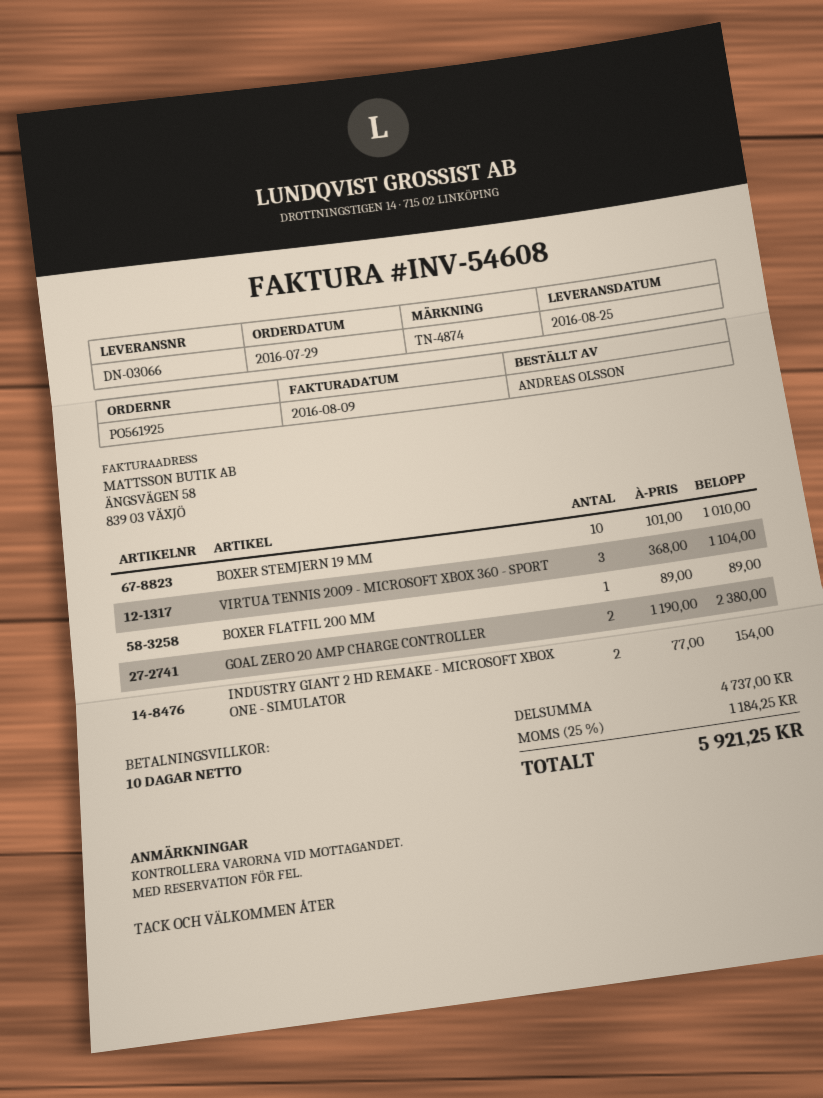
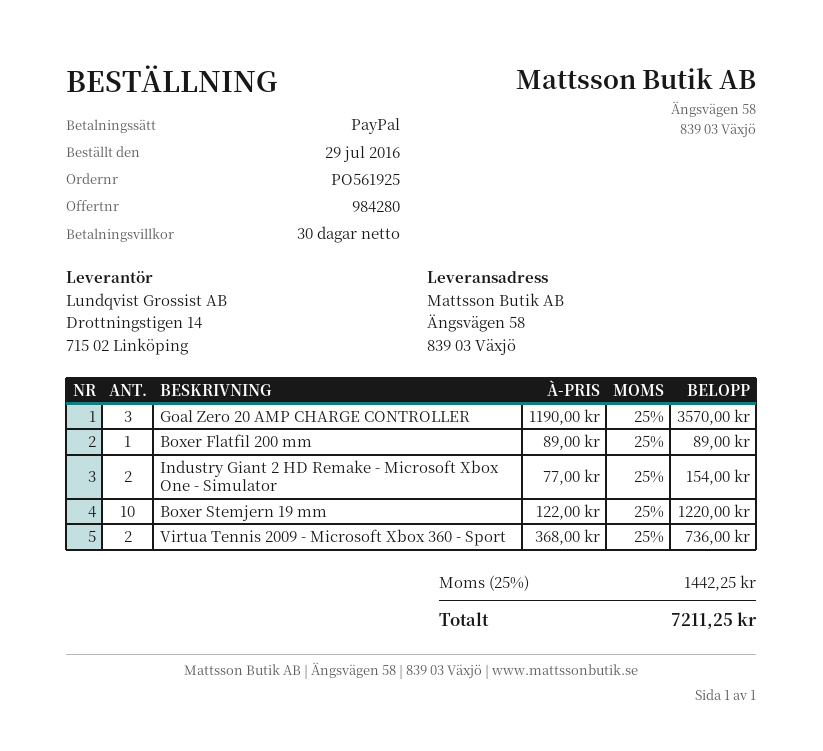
payment terms: 10 days -> 30 days
BOXER STEMJERN 19 MM: 10 x 101.00 = 1010.00 -> 10 x 122.00 = 1220.00
VIRTUA TENNIS 2009 - MICROSOFT XBOX 360 - SPORT: 3 x 368.00 = 1104.00 -> 2 x 368.00 = 736.00
GOAL ZERO 20 AMP CHARGE CONTROLLER: 2 x 1190.00 = 2380.00 -> 3 x 1190.00 = 3570.00
tax: 25% = 1184.25 -> 25% = 1442.25
total: 5921.25 -> 7211.25

